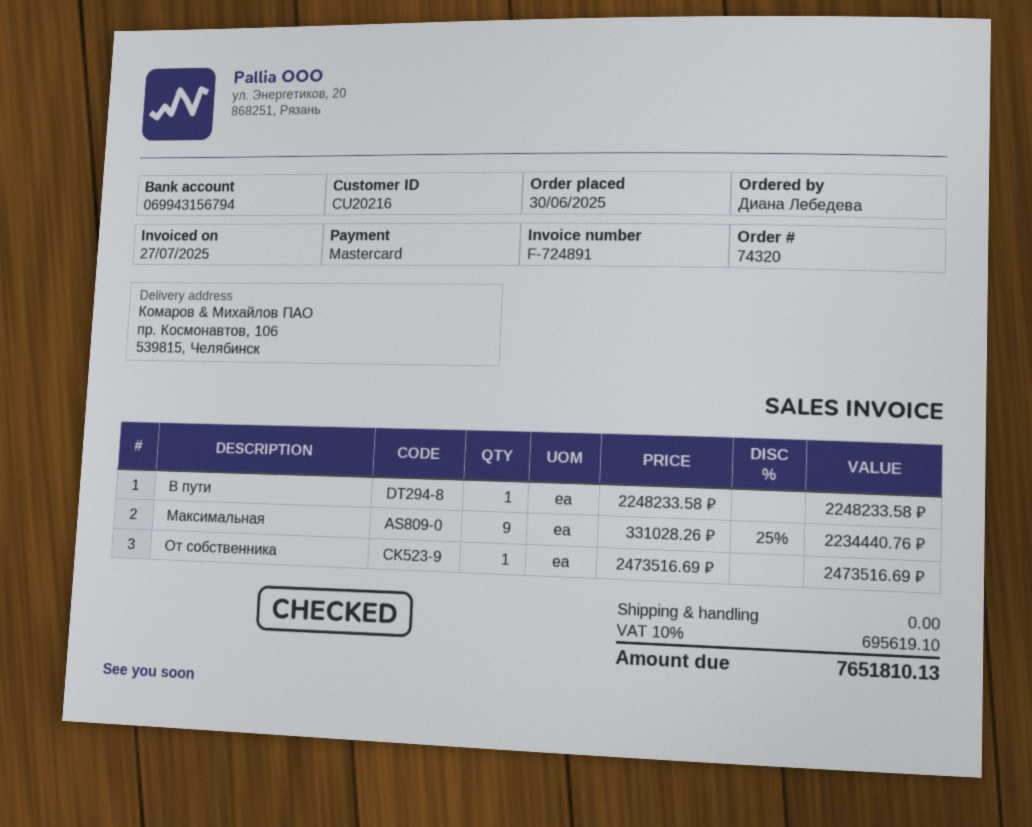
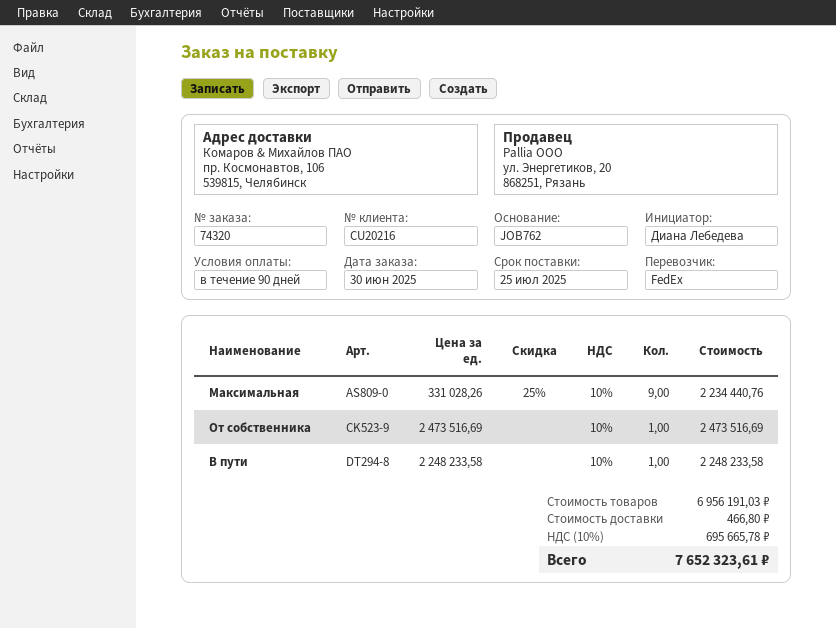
shipping: 0.00 -> 466.80
tax: 10% = 695619.10 -> 10% = 695665.78
total: 7651810.13 -> 7652323.61

